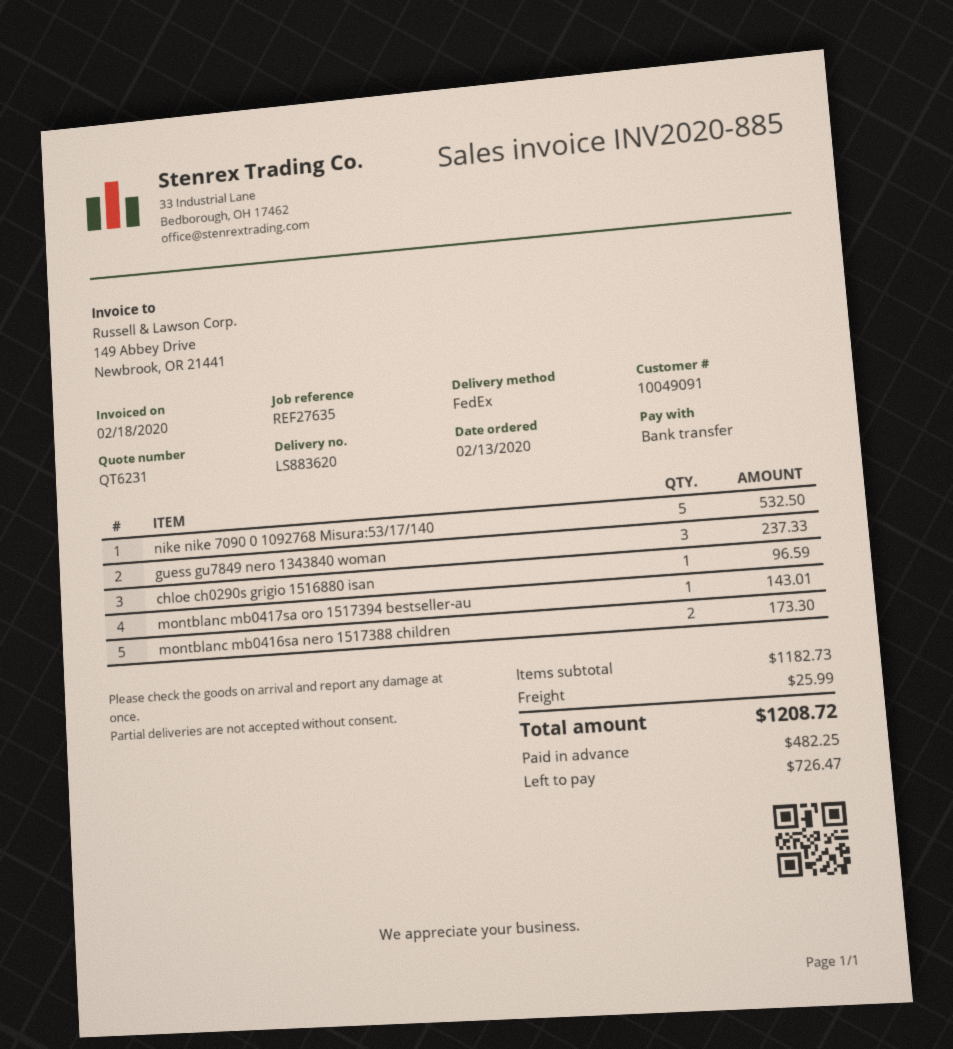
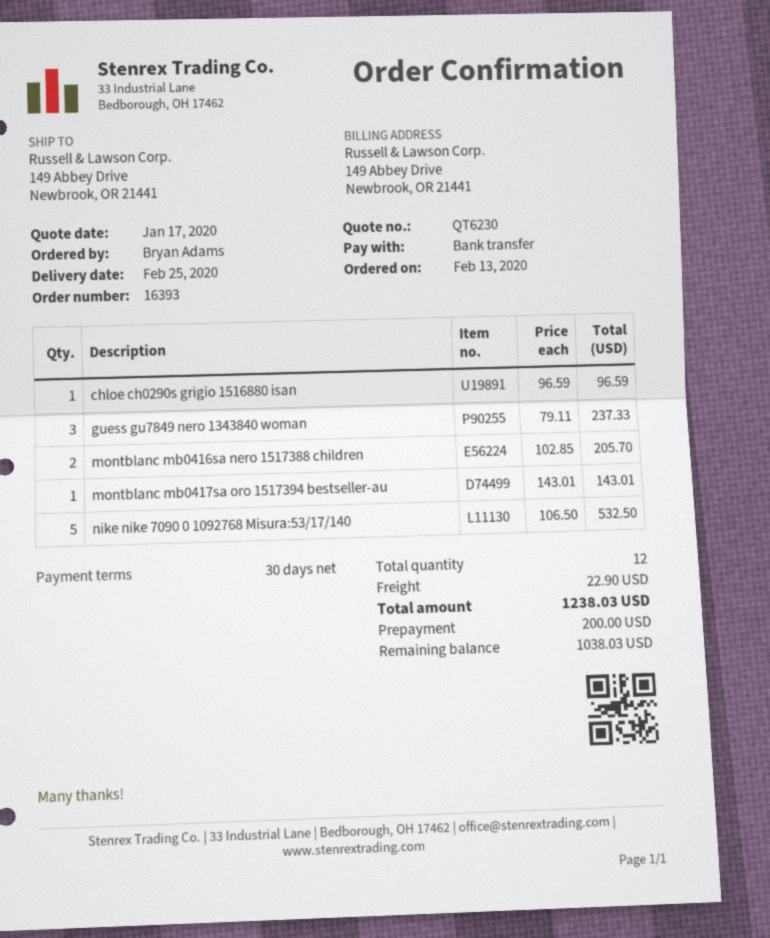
quote number: QT6231 -> QT6230
montblanc mb0416sa nero 1517388 children: 2 for 173.30 -> 2 for 205.70
shipping: 25.99 -> 22.90
total: 1208.72 -> 1238.03
deposit: 482.25 -> 200.00
balance: 726.47 -> 1038.03

